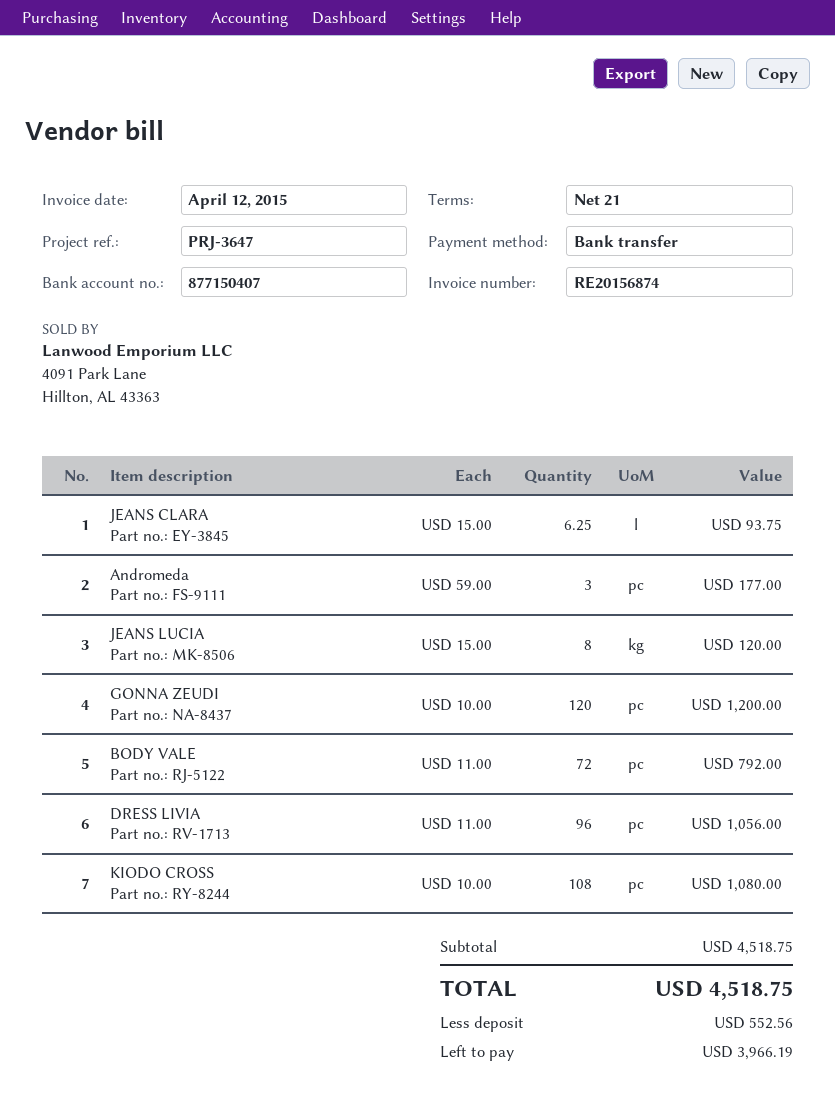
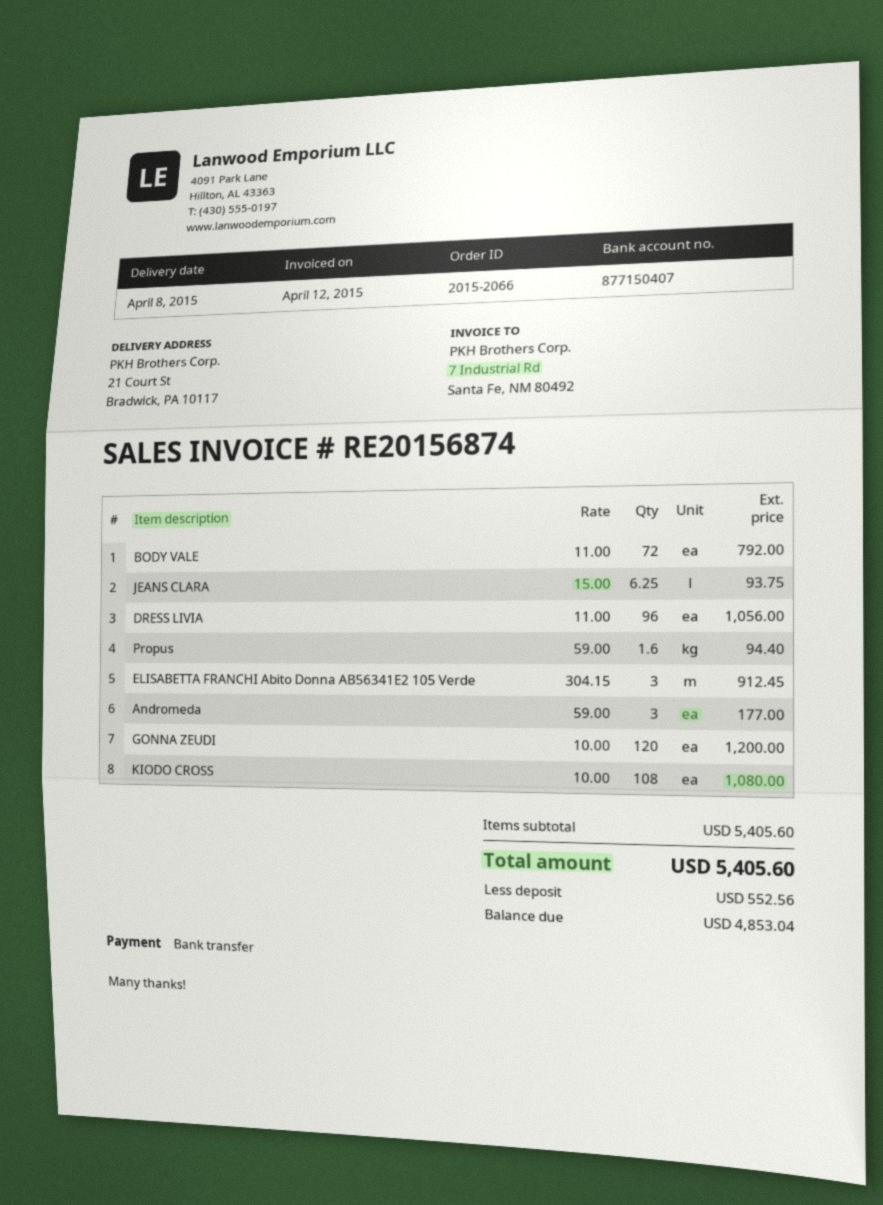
JEANS LUCIA: 8 x 15.00 = 120.00 -> none
Propus: none -> 1.6 x 59.00 = 94.40
ELISABETTA FRANCHI Abito Donna AB56341E2 105 Verde: none -> 3 x 304.15 = 912.45
subtotal: 4518.75 -> 5405.60
total: 4518.75 -> 5405.60
balance: 3966.19 -> 4853.04

